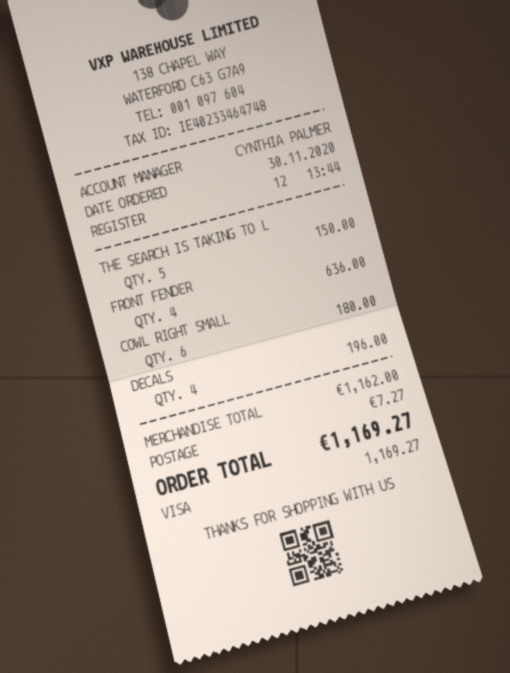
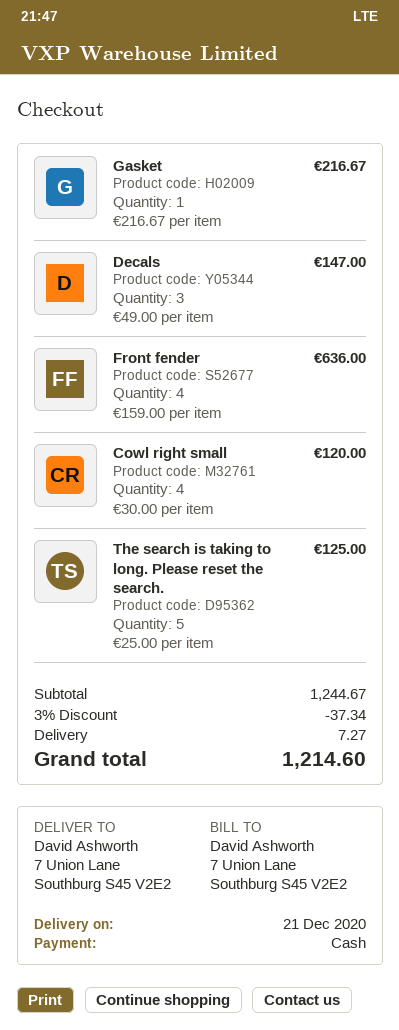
payment method: Visa -> cash
THE SEARCH IS TAKING TO L: 5 for 150.00 -> 5 for 125.00
COWL RIGHT SMALL: 6 for 180.00 -> 4 for 120.00
DECALS: 4 for 196.00 -> 3 for 147.00
Gasket: none -> 1 for 216.67
subtotal: 1162.00 -> 1244.67
discount: none -> 3% = 37.34
total: 1169.27 -> 1214.60

